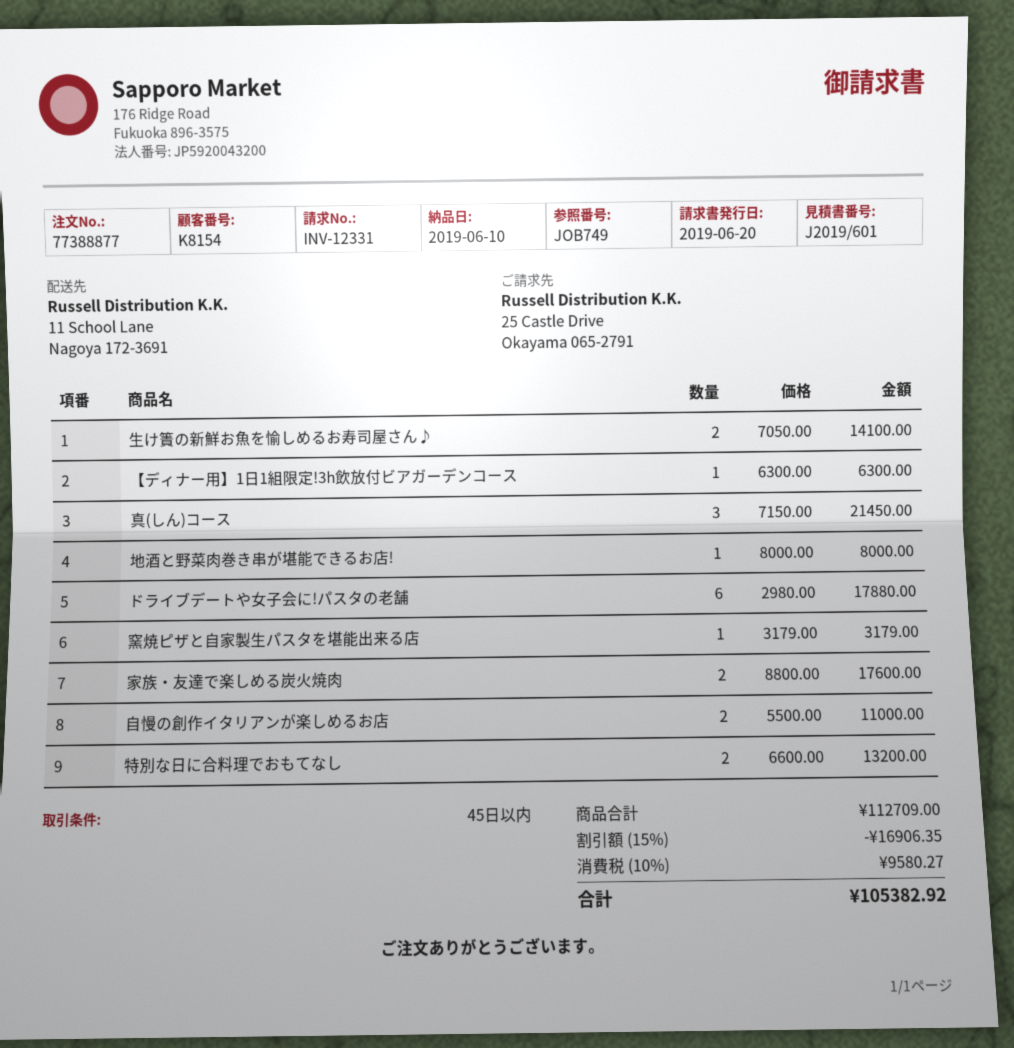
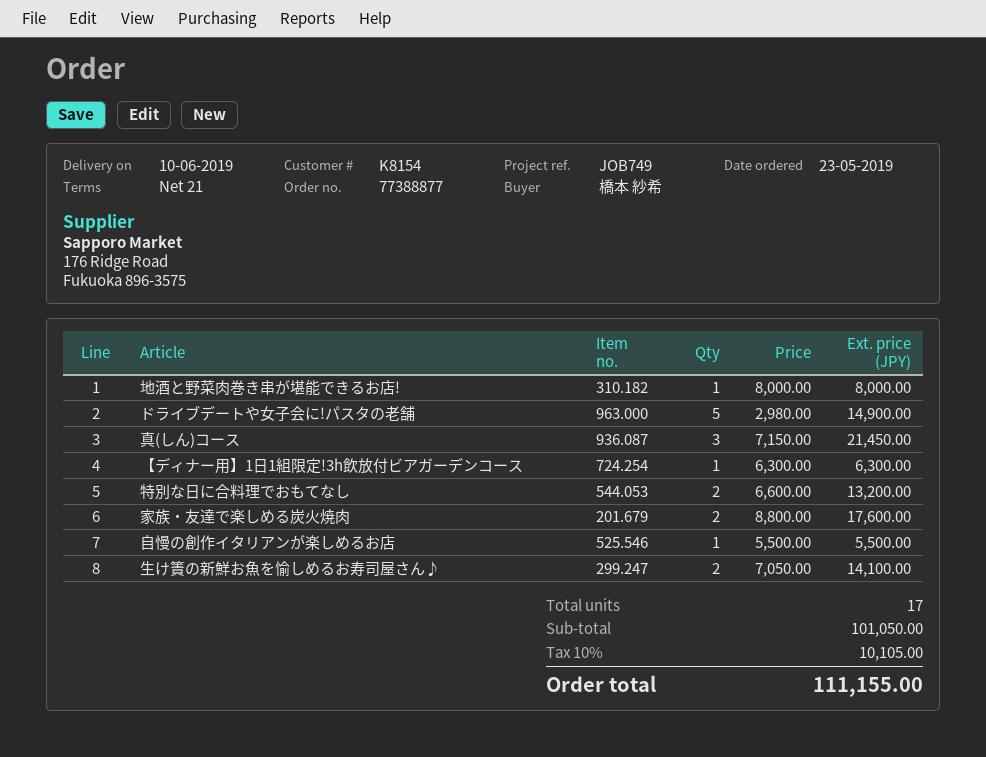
payment terms: 45 days -> 21 days
ドライブデートや女子会に!パスタの老舗: 6 x 2980.00 = 17880.00 -> 5 x 2980.00 = 14900.00
窯焼ピザと自家製生パスタを堪能出来る店: 1 x 3179.00 = 3179.00 -> none
自慢の創作イタリアンが楽しめるお店: 2 x 5500.00 = 11000.00 -> 1 x 5500.00 = 5500.00
subtotal: 112709.00 -> 101050.00
discount: 15% = 16906.35 -> none
tax: 10% = 9580.27 -> 10% = 10105.00
total: 105382.92 -> 111155.00

